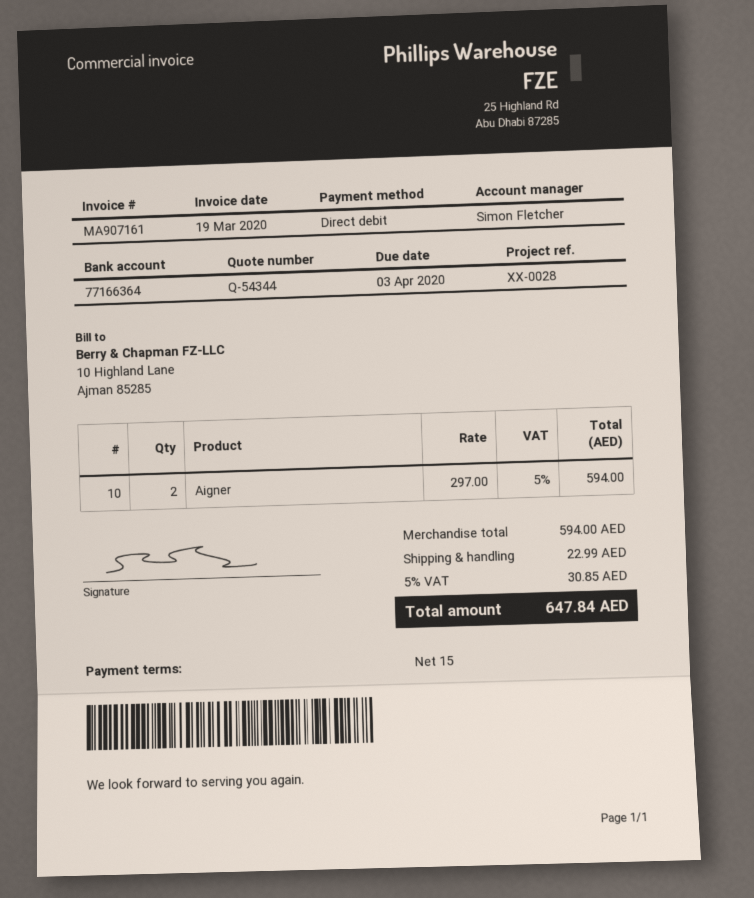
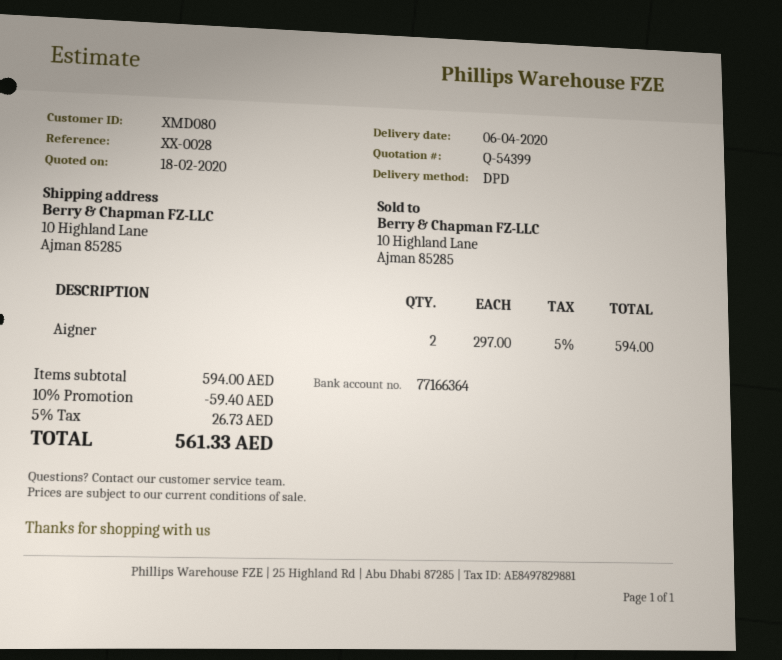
quote number: Q-54344 -> Q-54399
discount: none -> 10% = 59.40
shipping: 22.99 -> none
tax: 5% = 30.85 -> 5% = 26.73
total: 647.84 -> 561.33

